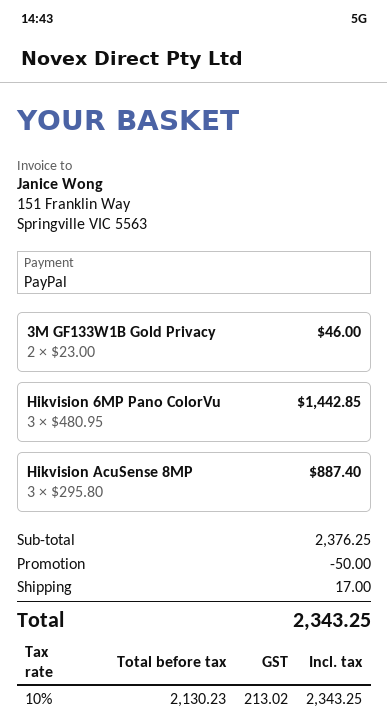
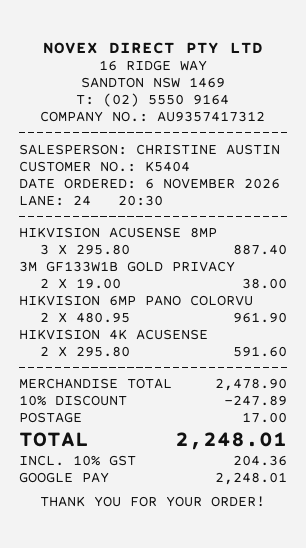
payment method: PayPal -> Google Pay
3M GF133W1B Gold Privacy: 2 x 23.00 = 46.00 -> 2 x 19.00 = 38.00
Hikvision 6MP Pano ColorVu: 3 x 480.95 = 1442.85 -> 2 x 480.95 = 961.90
HIKVISION 4K ACUSENSE: none -> 2 x 295.80 = 591.60
subtotal: 2376.25 -> 2478.90
discount: 50.00 -> 247.89
tax: 10% = 213.02 -> 10% = 204.36
total: 2343.25 -> 2248.01

